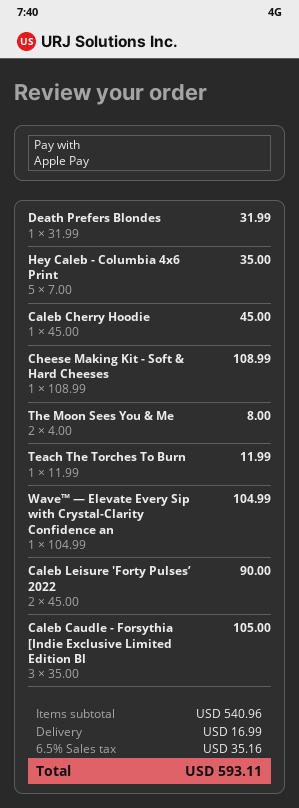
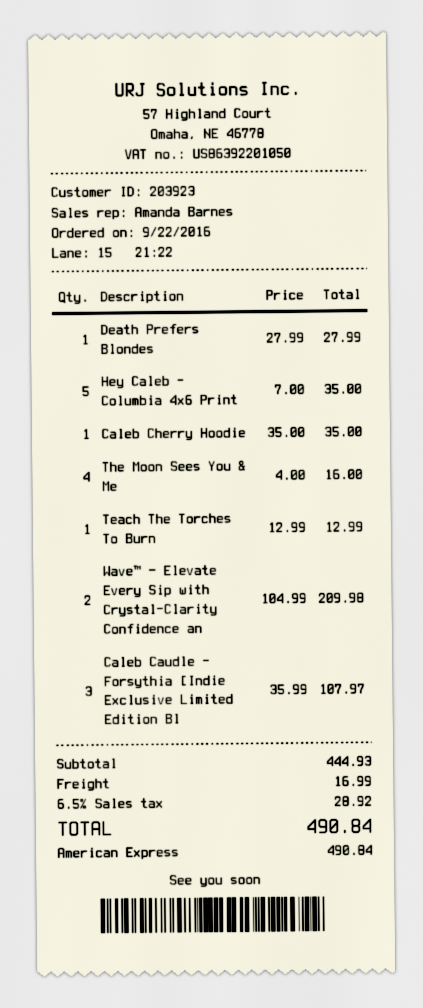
payment method: Apple Pay -> American Express
Death Prefers Blondes: 1 x 31.99 = 31.99 -> 1 x 27.99 = 27.99
Caleb Cherry Hoodie: 1 x 45.00 = 45.00 -> 1 x 35.00 = 35.00
Cheese Making Kit - Soft & Hard Cheeses: 1 x 108.99 = 108.99 -> none
The Moon Sees You & Me: 2 x 4.00 = 8.00 -> 4 x 4.00 = 16.00
Teach The Torches To Burn: 1 x 11.99 = 11.99 -> 1 x 12.99 = 12.99
Wave™ — Elevate Every Sip with Crystal-Clarity Confidence an: 1 x 104.99 = 104.99 -> 2 x 104.99 = 209.98
Caleb Leisure 'Forty Pulses’ 2022: 2 x 45.00 = 90.00 -> none
Caleb Caudle - Forsythia [Indie Exclusive Limited Edition Bl: 3 x 35.00 = 105.00 -> 3 x 35.99 = 107.97
subtotal: 540.96 -> 444.93
tax: 6.5% = 35.16 -> 6.5% = 28.92
total: 593.11 -> 490.84

